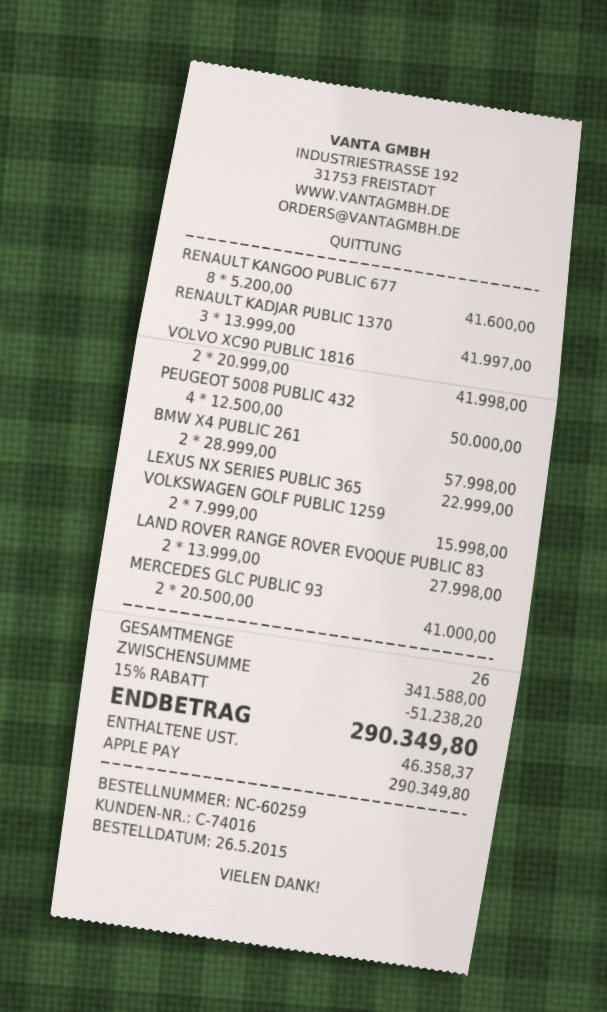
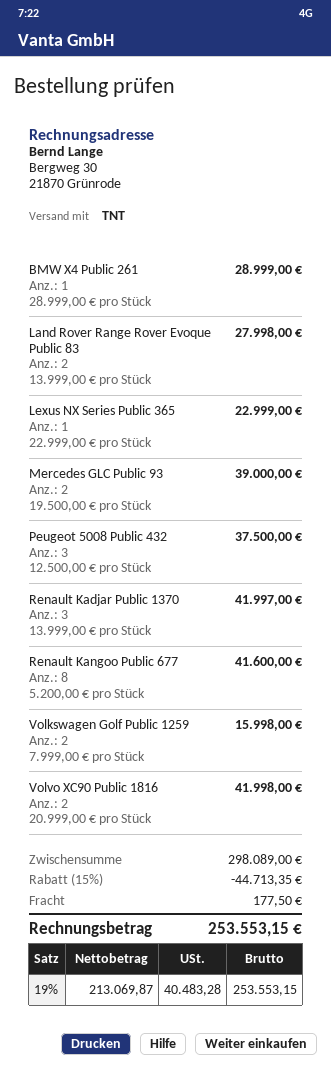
PEUGEOT 5008 PUBLIC 432: 4 x 12500.00 = 50000.00 -> 3 x 12500.00 = 37500.00
BMW X4 PUBLIC 261: 2 x 28999.00 = 57998.00 -> 1 x 28999.00 = 28999.00
MERCEDES GLC PUBLIC 93: 2 x 20500.00 = 41000.00 -> 2 x 19500.00 = 39000.00
subtotal: 341588.00 -> 298089.00
discount: 15% = 51238.20 -> 15% = 44713.35
shipping: none -> 177.50
tax: 46358.37 -> 40483.28
total: 290349.80 -> 253553.15

